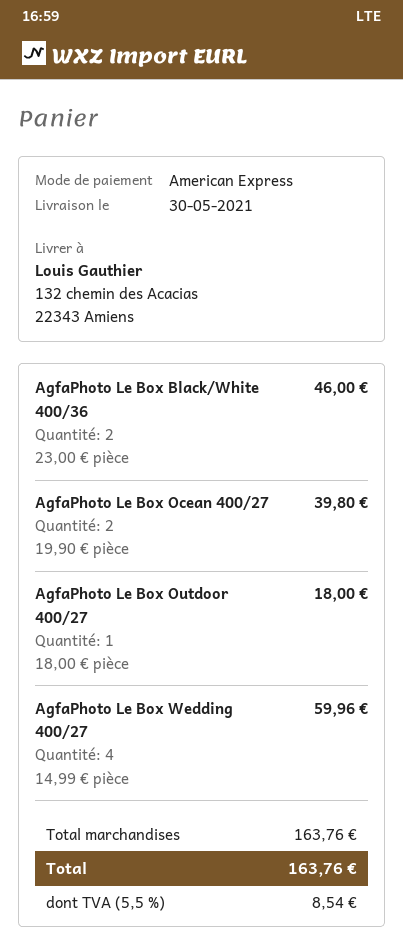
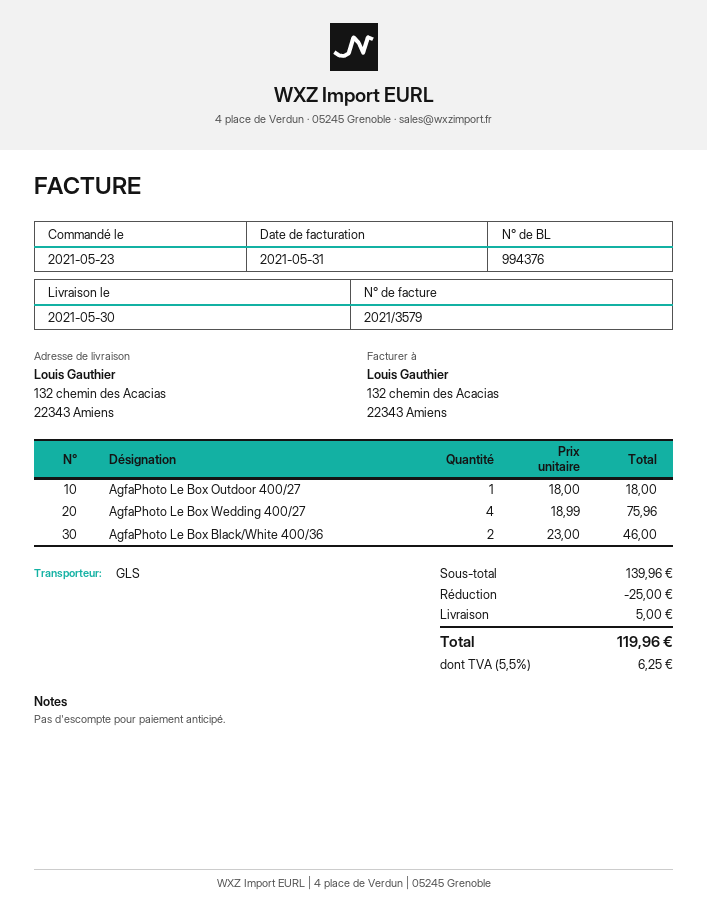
AgfaPhoto Le Box Ocean 400/27: 2 x 19.90 = 39.80 -> none
AgfaPhoto Le Box Wedding 400/27: 4 x 14.99 = 59.96 -> 4 x 18.99 = 75.96
subtotal: 163.76 -> 139.96
discount: none -> 25.00
shipping: none -> 5.00
tax: 5.5% = 8.54 -> 5.5% = 6.25
total: 163.76 -> 119.96

